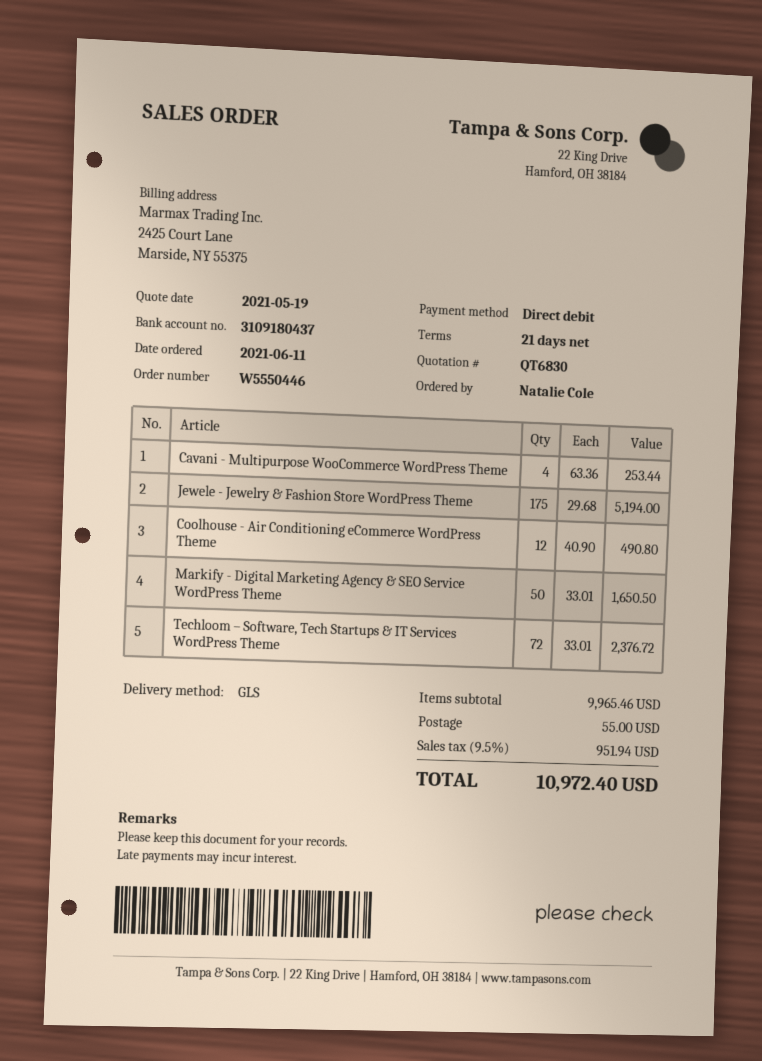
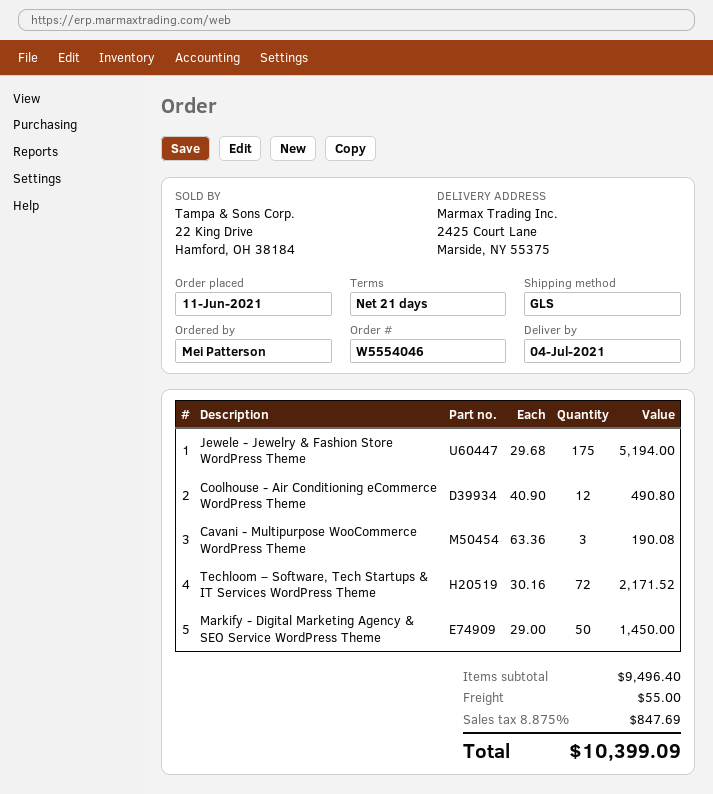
order number: W5550446 -> W5554046
ordered by: Natalie Cole -> Mei Patterson
Cavani - Multipurpose WooCommerce WordPress Theme: 4 x 63.36 = 253.44 -> 3 x 63.36 = 190.08
Markify - Digital Marketing Agency & SEO Service WordPress Theme: 50 x 33.01 = 1650.50 -> 50 x 29.00 = 1450.00
Techloom – Software, Tech Startups & IT Services WordPress Theme: 72 x 33.01 = 2376.72 -> 72 x 30.16 = 2171.52
subtotal: 9965.46 -> 9496.40
tax: 9.5% = 951.94 -> 8.875% = 847.69
total: 10972.40 -> 10399.09

